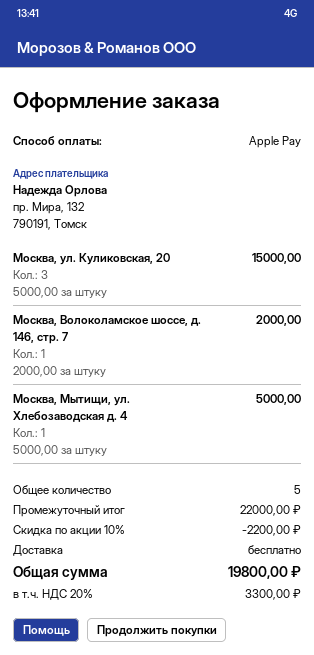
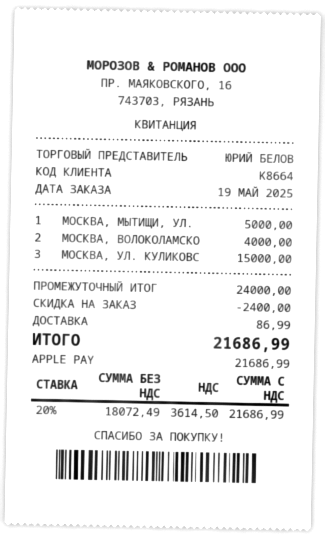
Москва, Волоколамское шоссе, д. 146, стр. 7: 1 for 2000.00 -> 2 for 4000.00
subtotal: 22000.00 -> 24000.00
discount: 2200.00 -> 2400.00
shipping: 0.00 -> 86.99
tax: 20% = 3300.00 -> 20% = 3614.50
total: 19800.00 -> 21686.99

